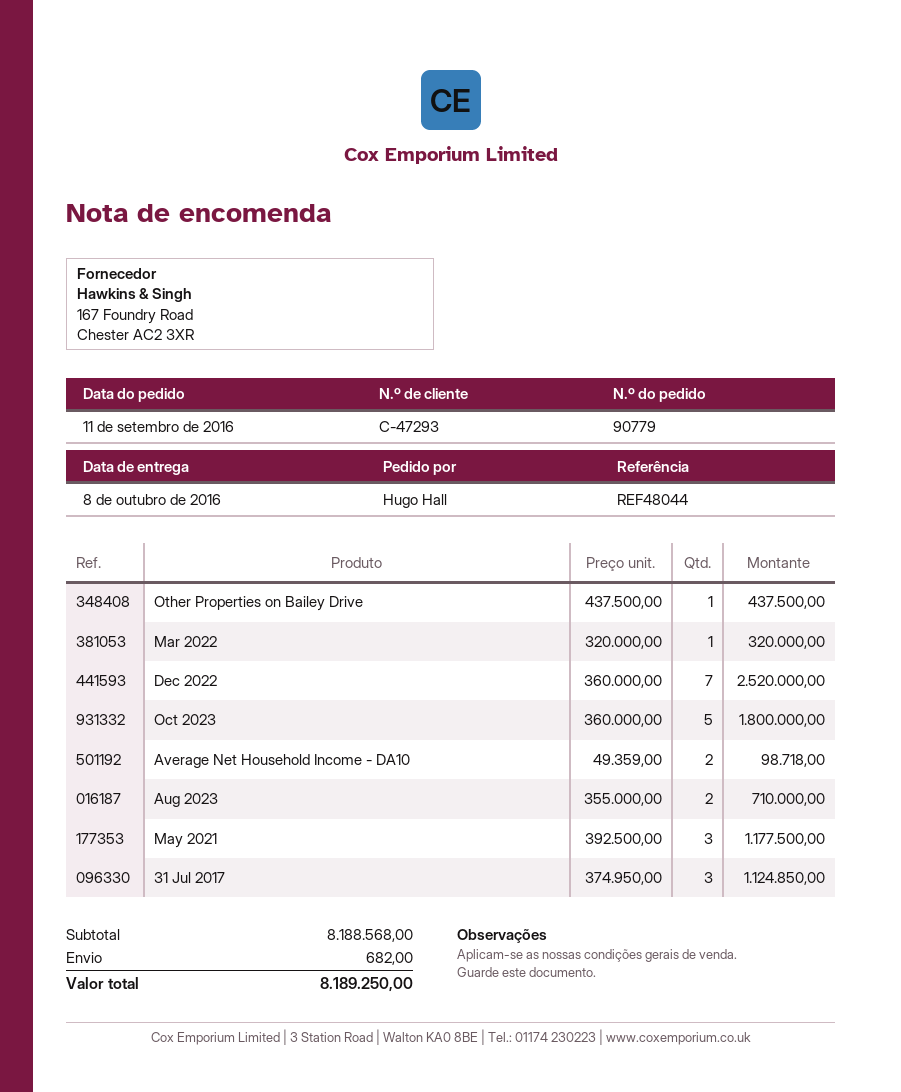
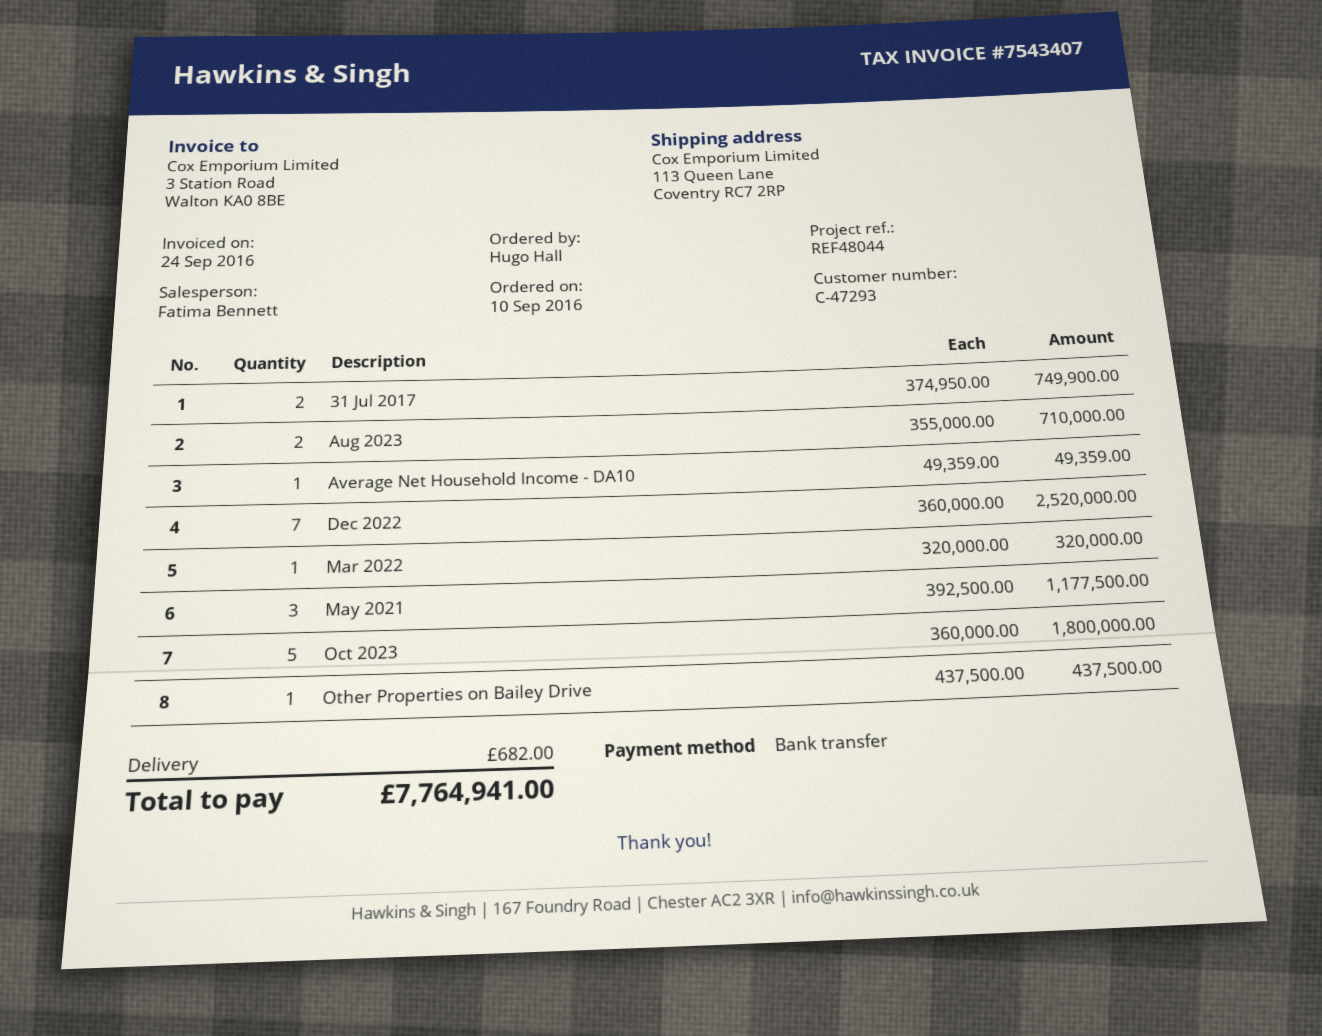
order date: 2016-09-11 -> 2016-09-10
Average Net Household Income - DA10: 2 x 49359.00 = 98718.00 -> 1 x 49359.00 = 49359.00
31 Jul 2017: 3 x 374950.00 = 1124850.00 -> 2 x 374950.00 = 749900.00
total: 8189250.00 -> 7764941.00

